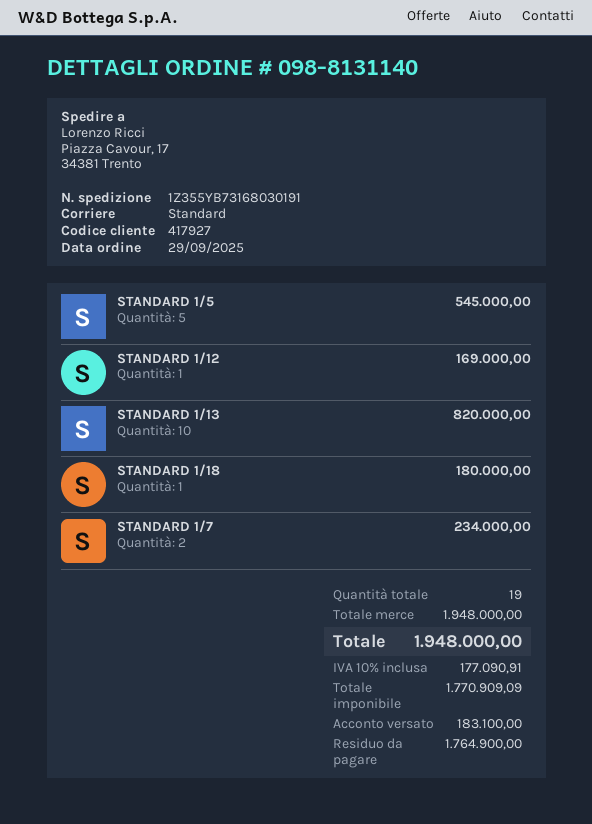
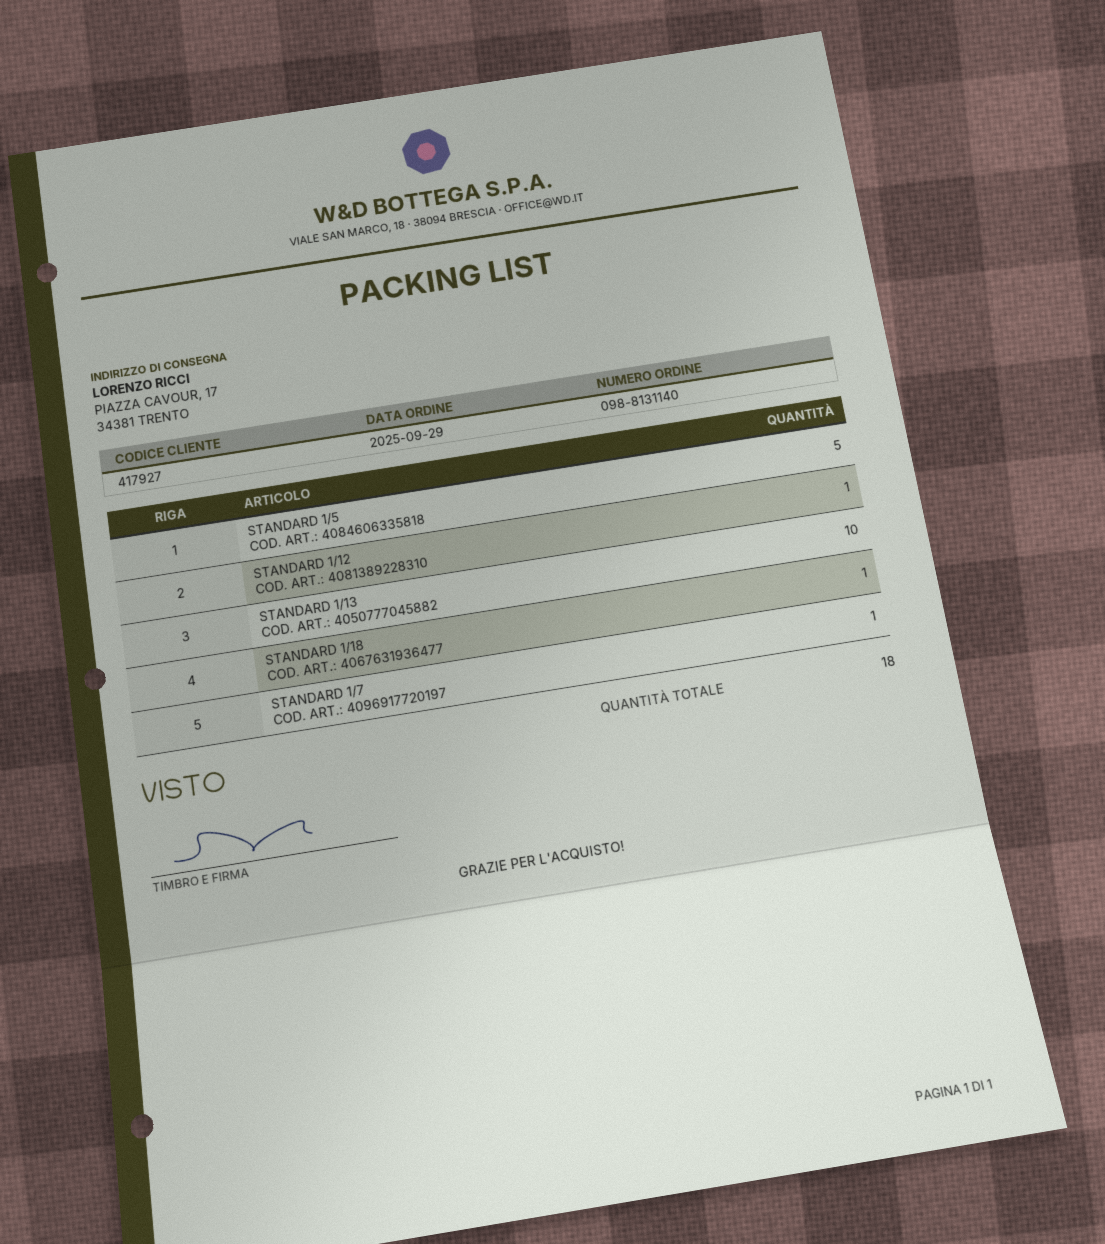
STANDARD 1/7: 2 -> 1
total quantity: 19 -> 18

